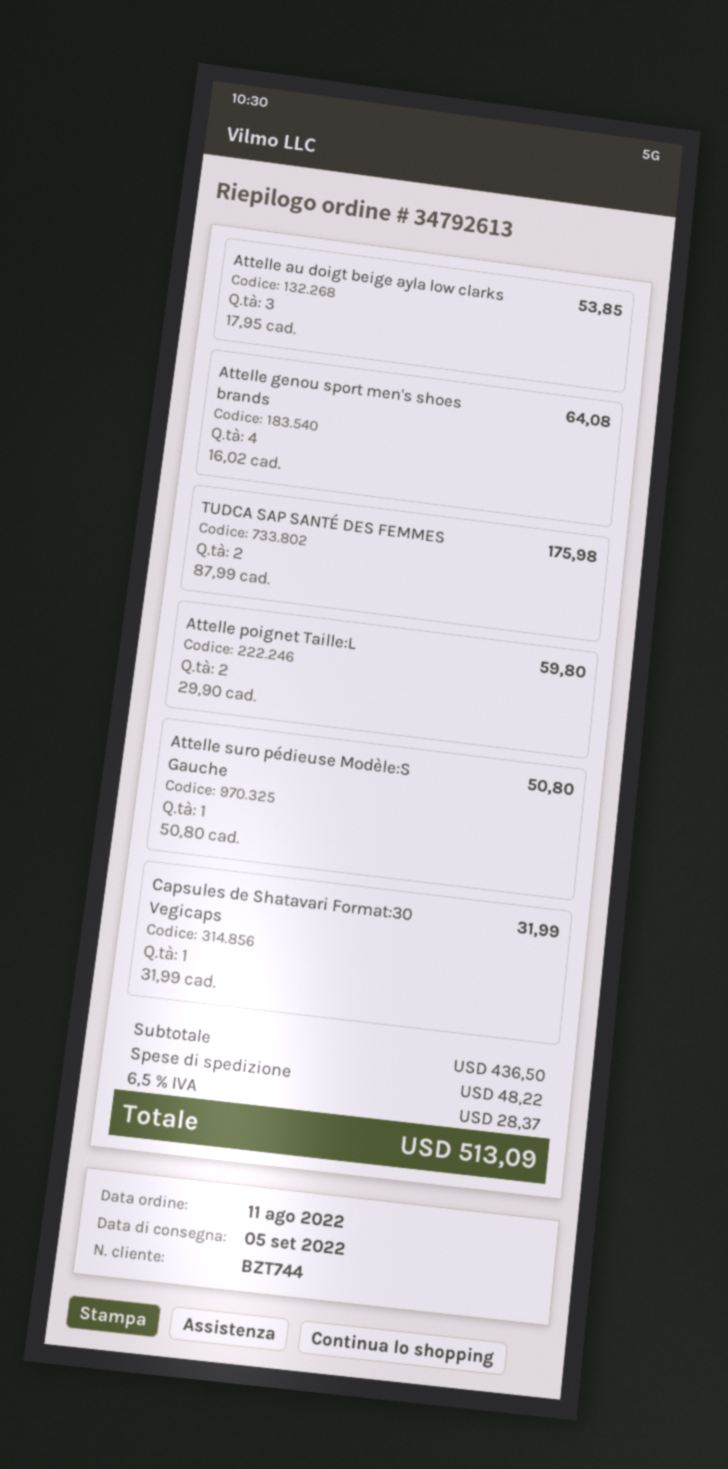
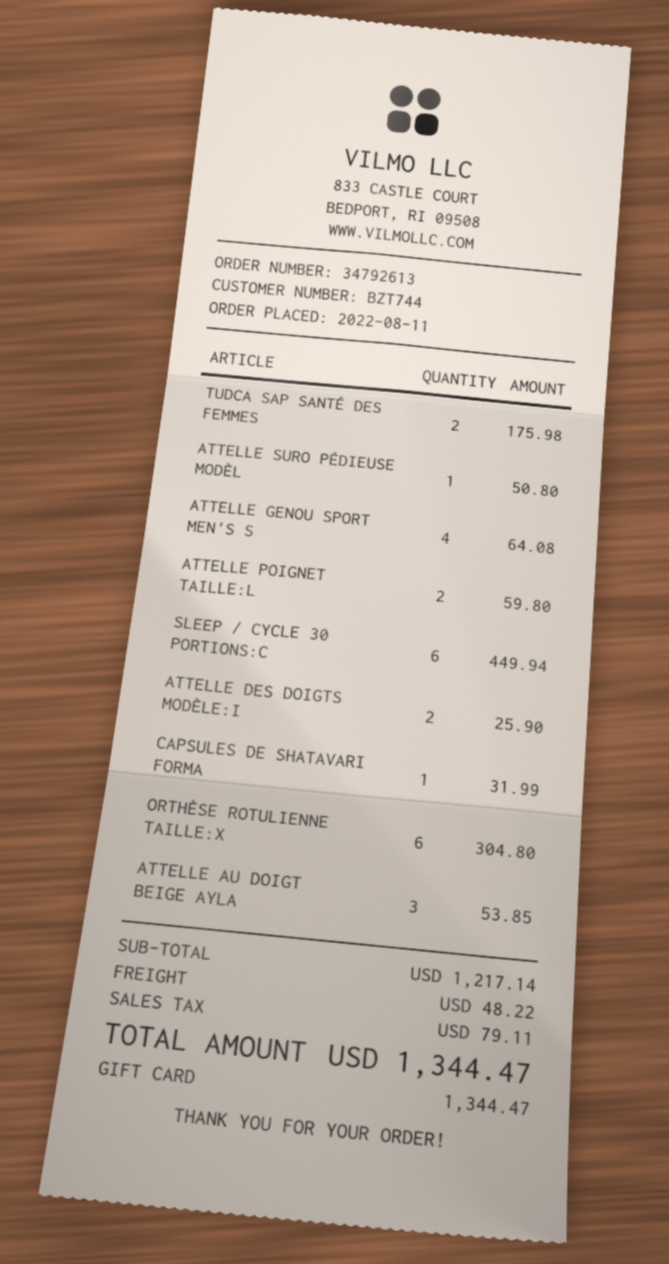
SLEEP / CYCLE 30 PORTIONS:C: none -> 6 for 449.94
ATTELLE DES DOIGTS MODÈLE:I: none -> 2 for 25.90
ORTHÈSE ROTULIENNE TAILLE:X: none -> 6 for 304.80
subtotal: 436.50 -> 1217.14
tax: 28.37 -> 79.11
total: 513.09 -> 1344.47

